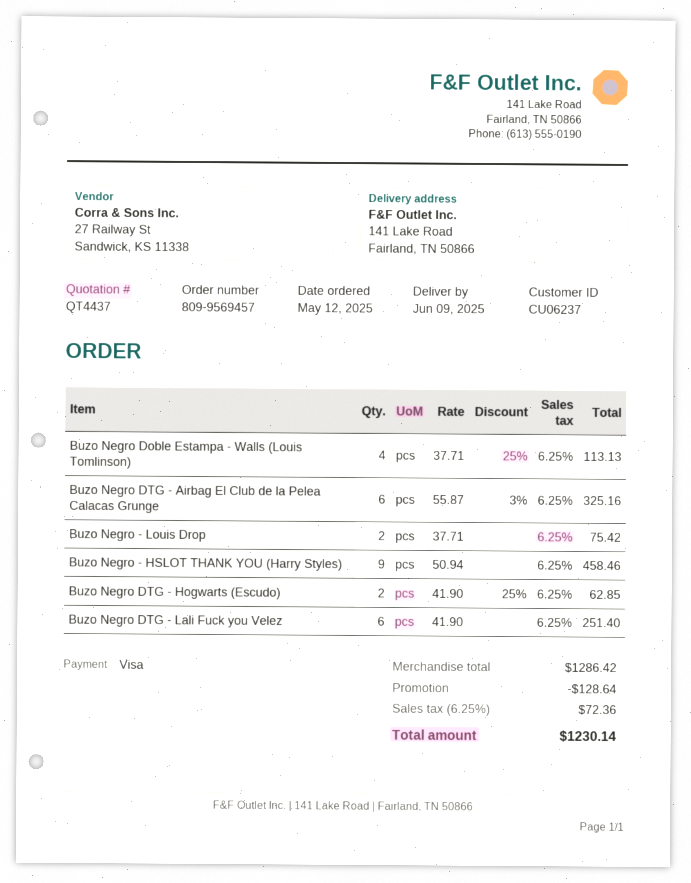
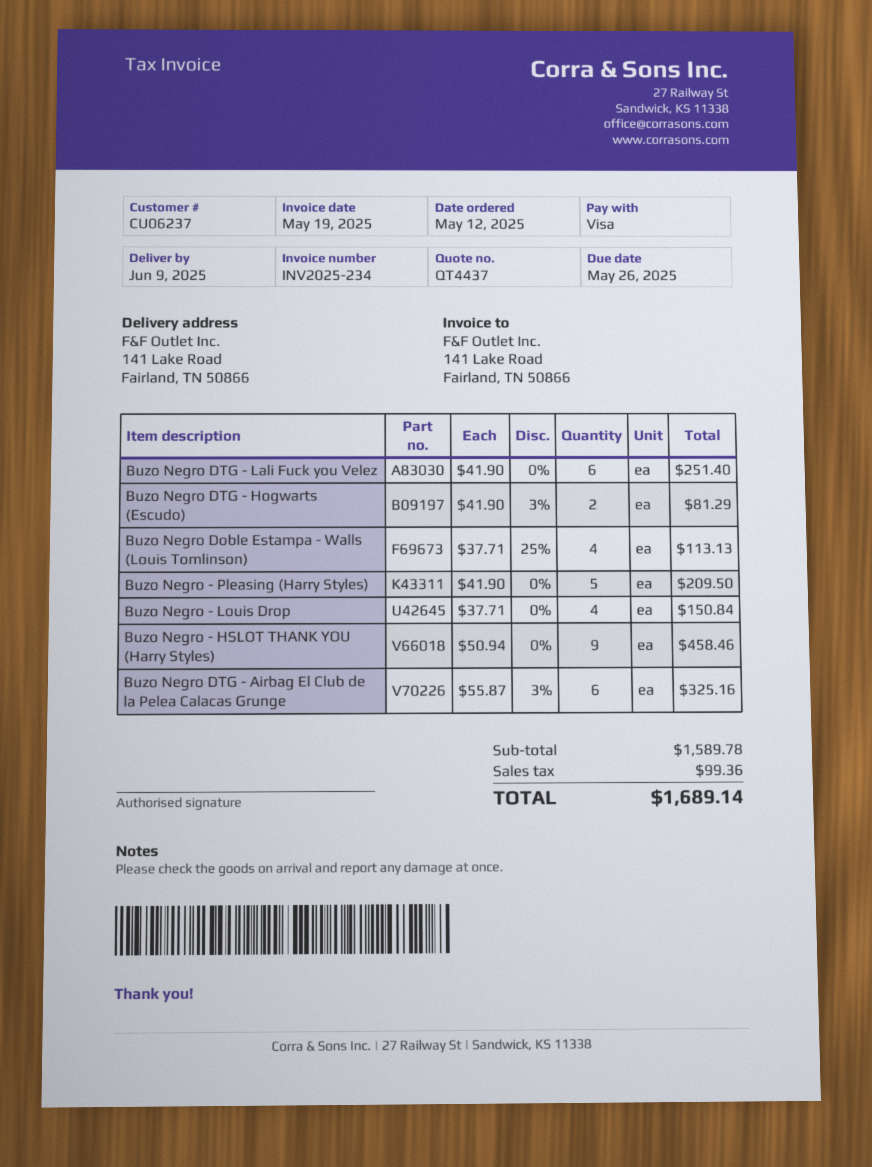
Buzo Negro - Louis Drop: 2 x 37.71 = 75.42 -> 4 x 37.71 = 150.84
Buzo Negro DTG - Hogwarts (Escudo): 2 x 41.90 - 25% = 62.85 -> 2 x 41.90 - 3% = 81.29
Buzo Negro - Pleasing (Harry Styles): none -> 5 x 41.90 = 209.50
subtotal: 1286.42 -> 1589.78
discount: 128.64 -> none
tax: 72.36 -> 99.36
total: 1230.14 -> 1689.14

